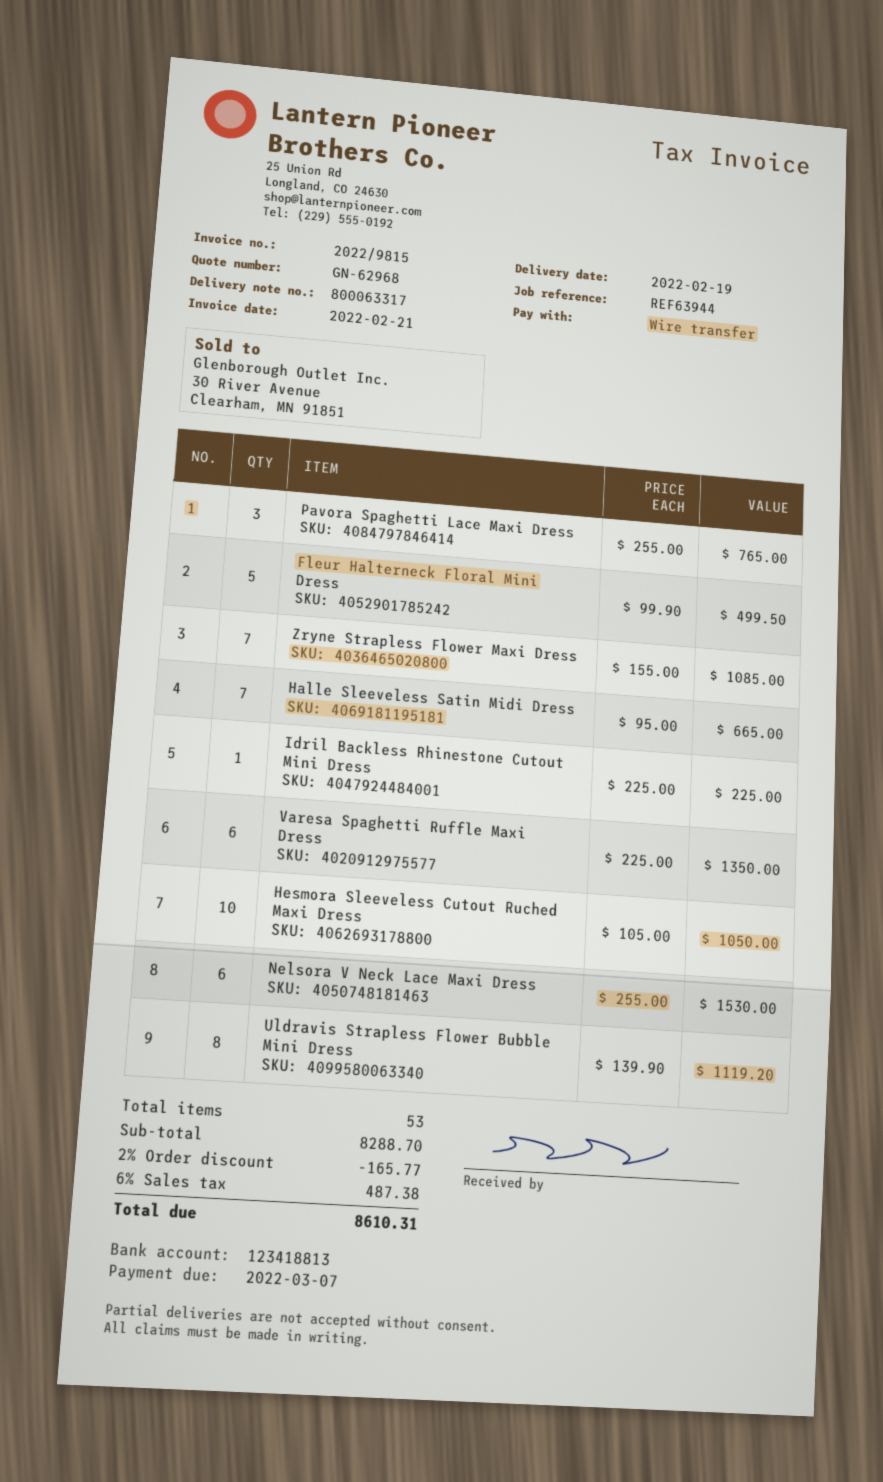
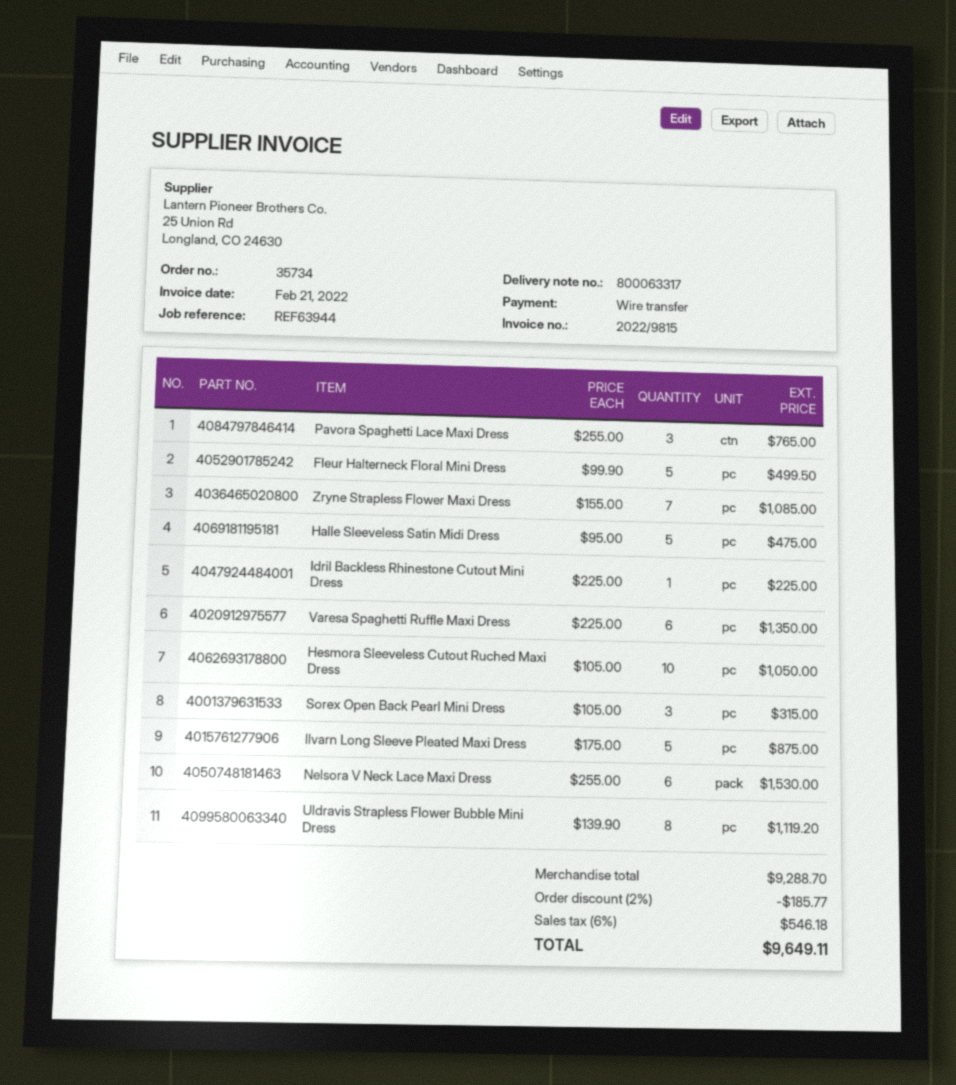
Halle Sleeveless Satin Midi Dress: 7 x 95.00 = 665.00 -> 5 x 95.00 = 475.00
Sorex Open Back Pearl Mini Dress: none -> 3 x 105.00 = 315.00
Ilvarn Long Sleeve Pleated Maxi Dress: none -> 5 x 175.00 = 875.00
subtotal: 8288.70 -> 9288.70
discount: 2% = 165.77 -> 2% = 185.77
tax: 6% = 487.38 -> 6% = 546.18
total: 8610.31 -> 9649.11

